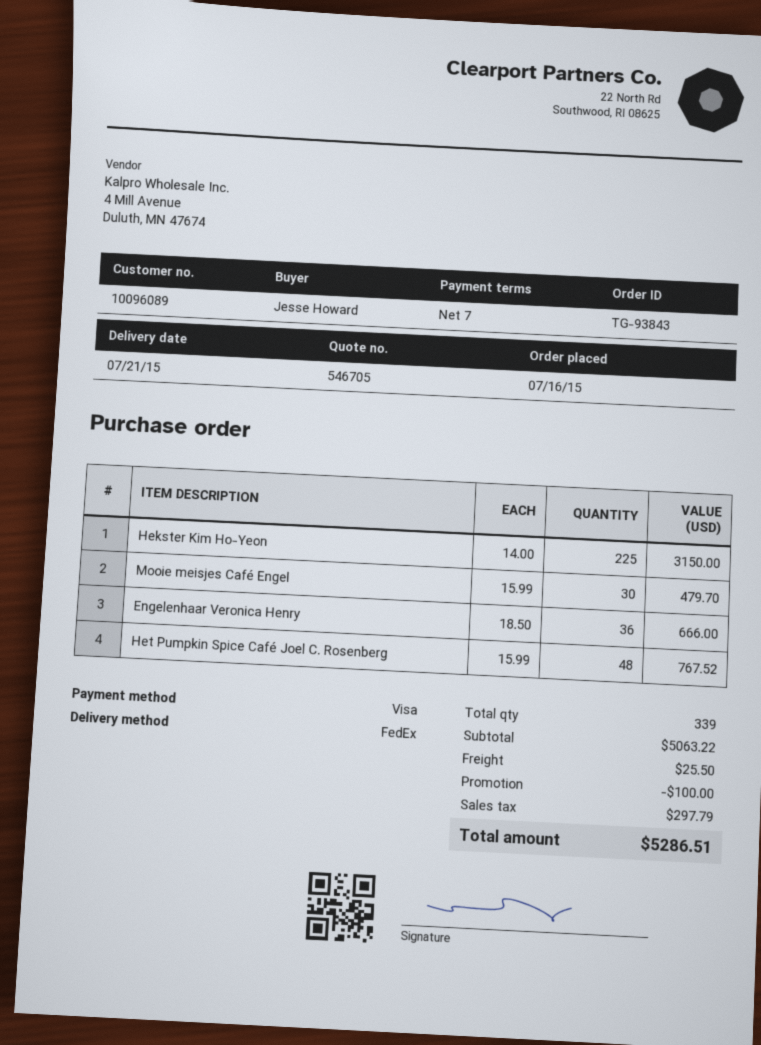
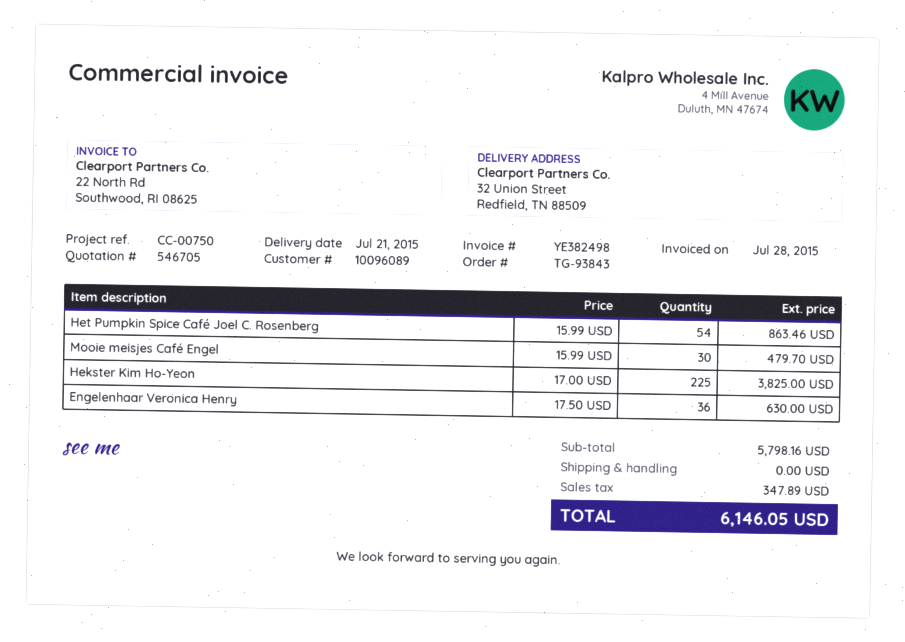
Hekster Kim Ho-Yeon: 225 x 14.00 = 3150.00 -> 225 x 17.00 = 3825.00
Engelenhaar Veronica Henry: 36 x 18.50 = 666.00 -> 36 x 17.50 = 630.00
Het Pumpkin Spice Café Joel C. Rosenberg: 48 x 15.99 = 767.52 -> 54 x 15.99 = 863.46
subtotal: 5063.22 -> 5798.16
discount: 100.00 -> none
shipping: 25.50 -> 0.00
tax: 297.79 -> 347.89
total: 5286.51 -> 6146.05

